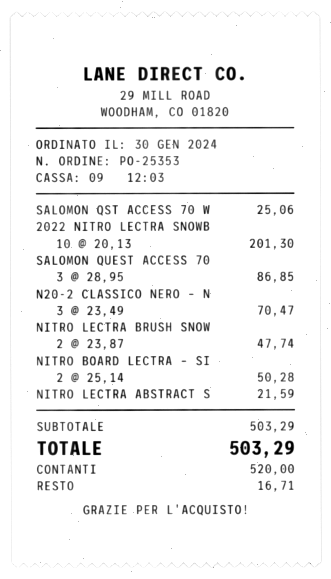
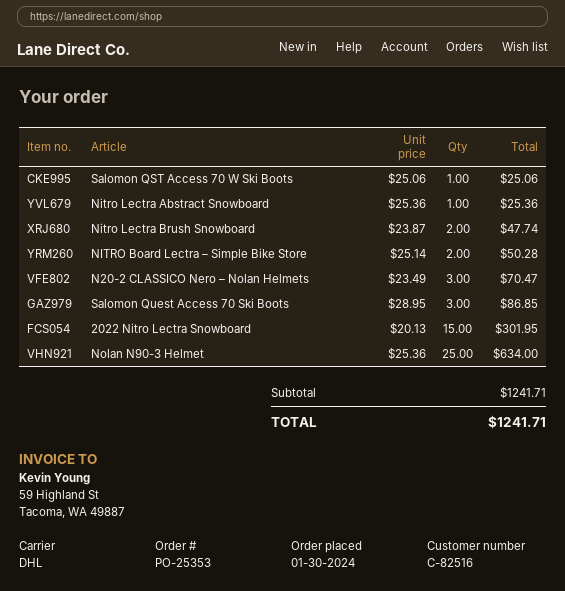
2022 NITRO LECTRA SNOWB: 10 x 20.13 = 201.30 -> 15 x 20.13 = 301.95
NITRO LECTRA ABSTRACT S: 1 x 21.59 = 21.59 -> 1 x 25.36 = 25.36
Nolan N90-3 Helmet: none -> 25 x 25.36 = 634.00
subtotal: 503.29 -> 1241.71
total: 503.29 -> 1241.71

